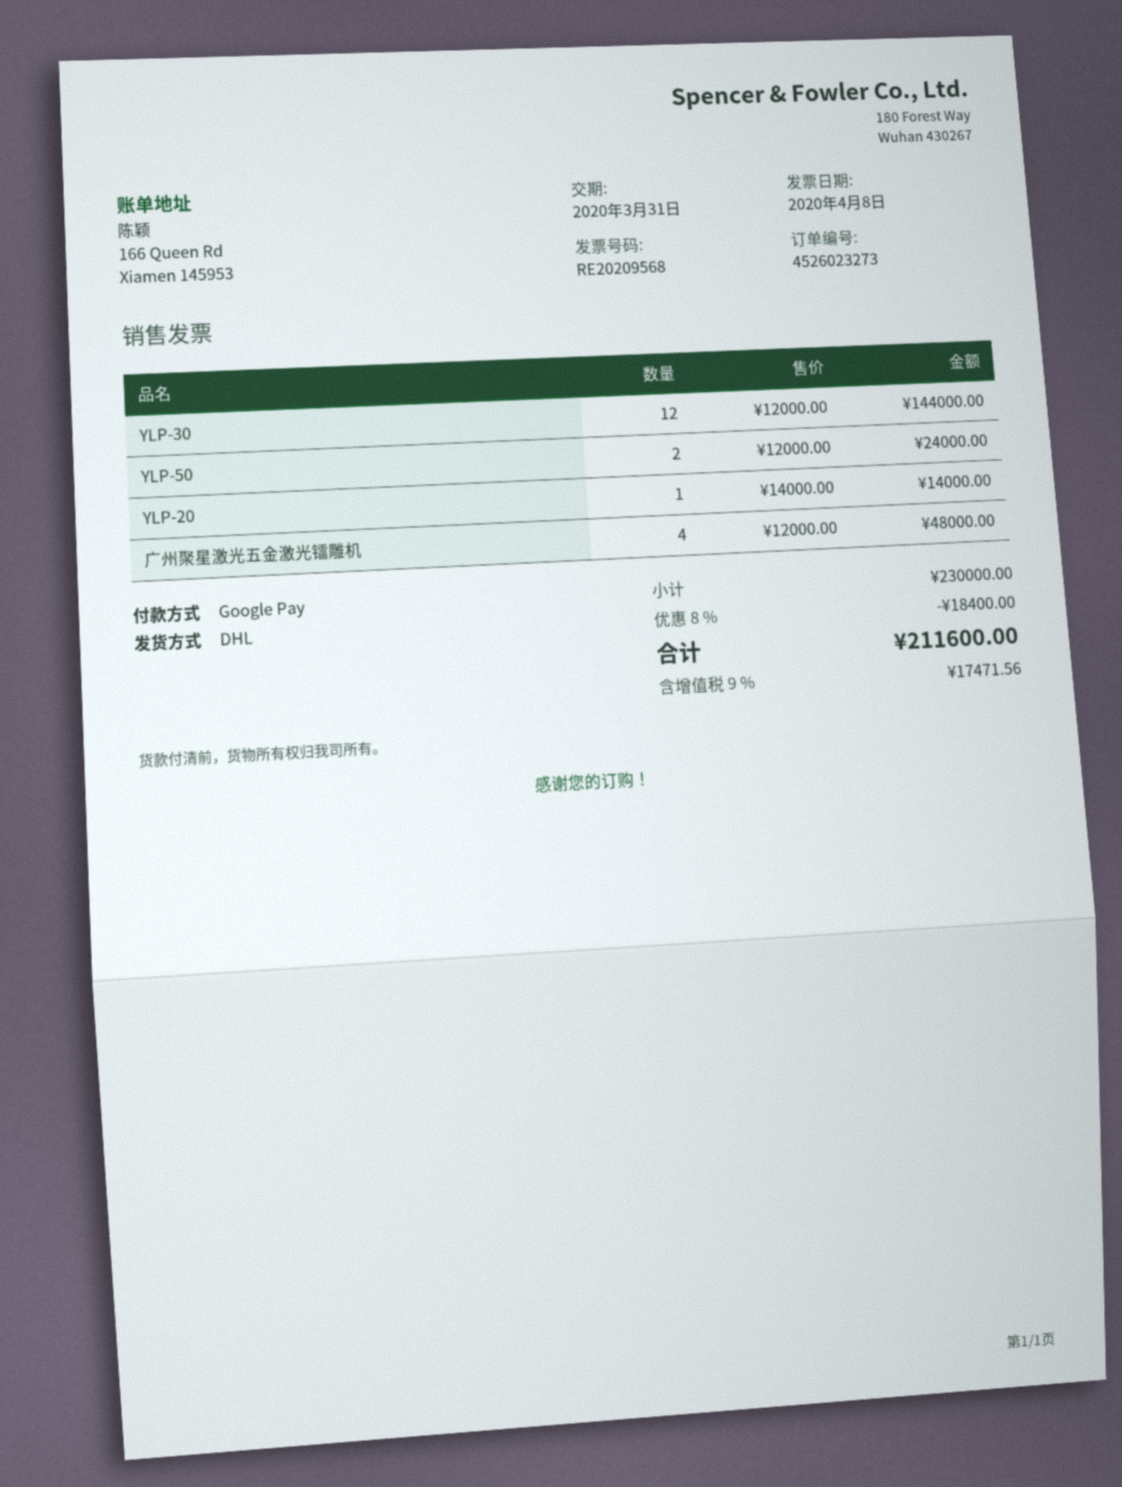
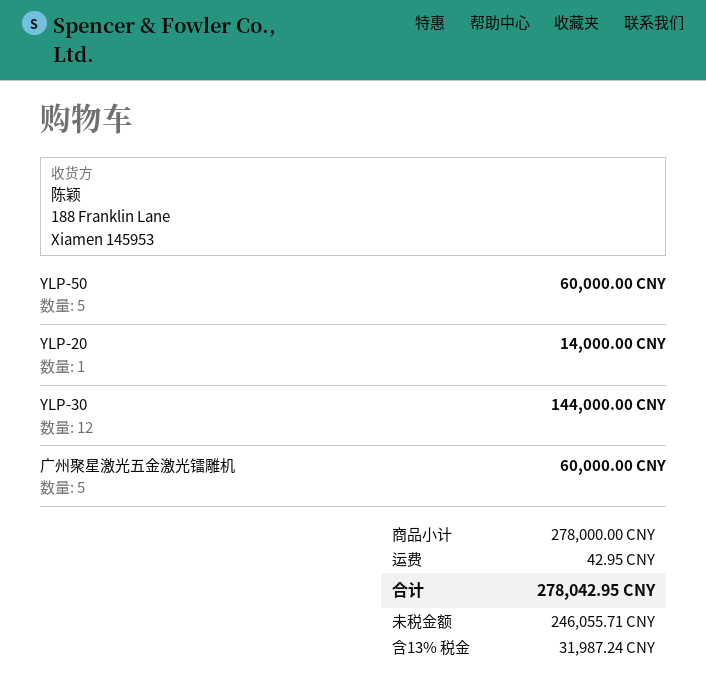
YLP-50: 2 for 24000.00 -> 5 for 60000.00
广州聚星激光五金激光镭雕机: 4 for 48000.00 -> 5 for 60000.00
subtotal: 230000.00 -> 278000.00
discount: 8% = 18400.00 -> none
shipping: none -> 42.95
tax: 9% = 17471.56 -> 13% = 31987.24
total: 211600.00 -> 278042.95

